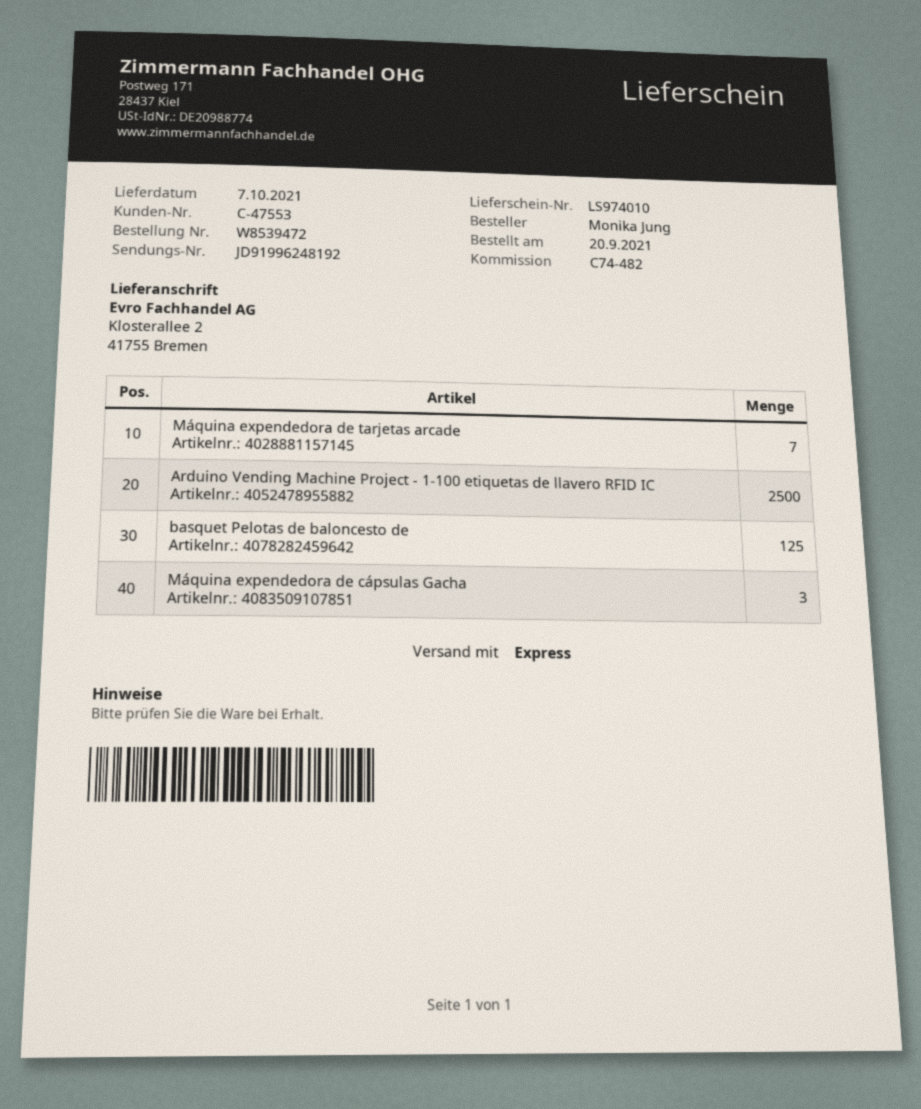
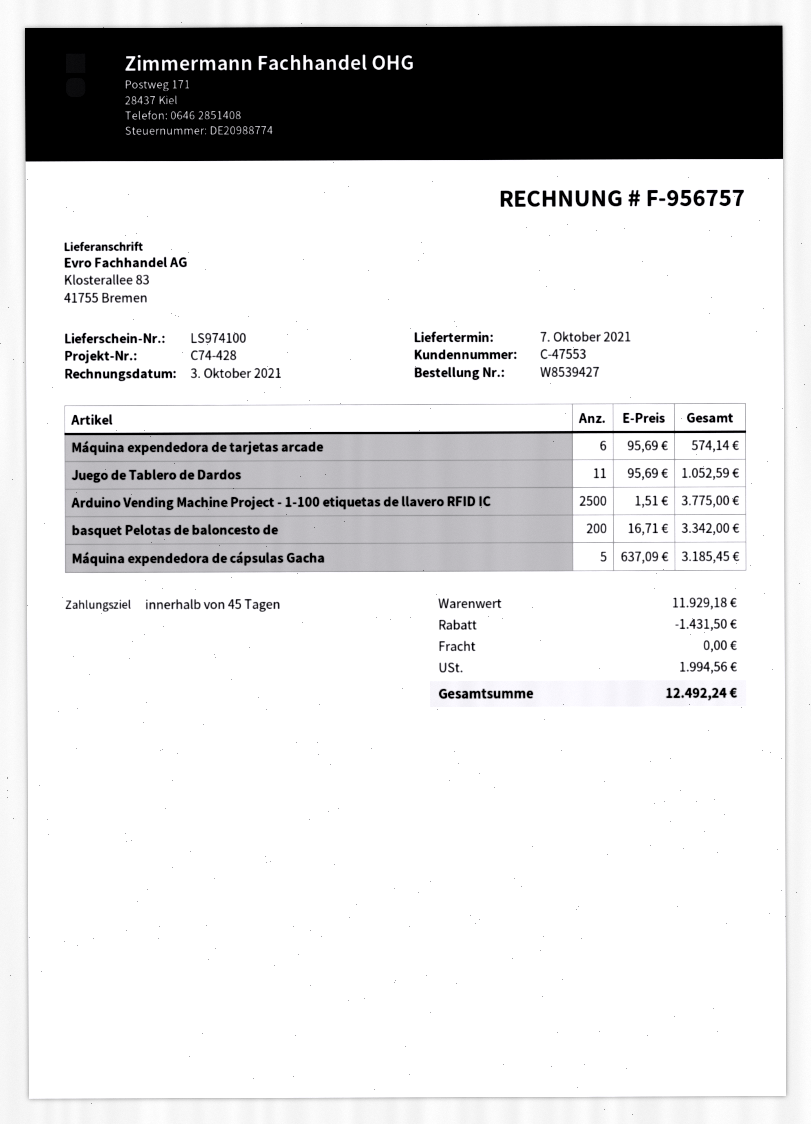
order number: W8539472 -> W8539427
delivery note number: LS974010 -> LS974100
reference: C74-482 -> C74-428
ship to: Klosterallee 2, 41755 Bremen -> Klosterallee 83, 41755 Bremen
Máquina expendedora de tarjetas arcade: 7 -> 6
basquet Pelotas de baloncesto de: 125 -> 200
Máquina expendedora de cápsulas Gacha: 3 -> 5
Juego de Tablero de Dardos: none -> 11

